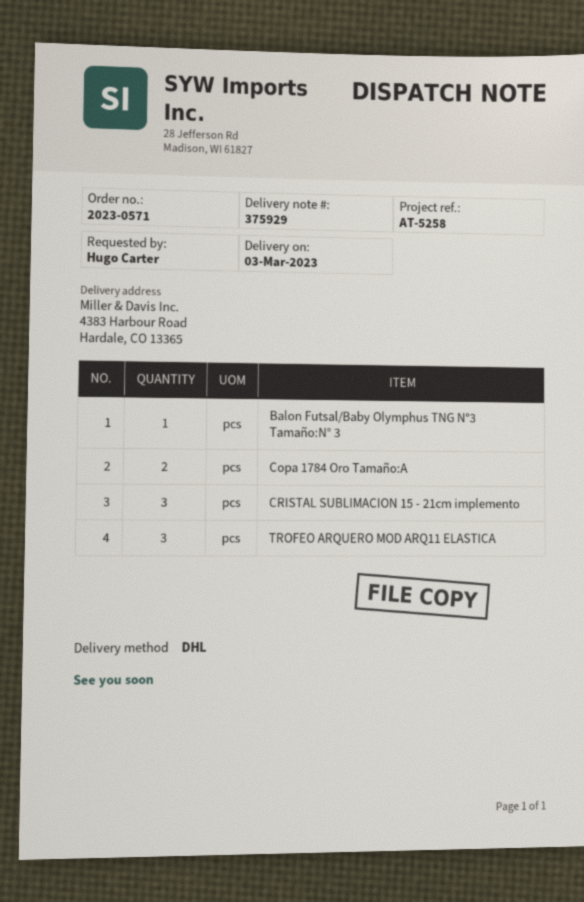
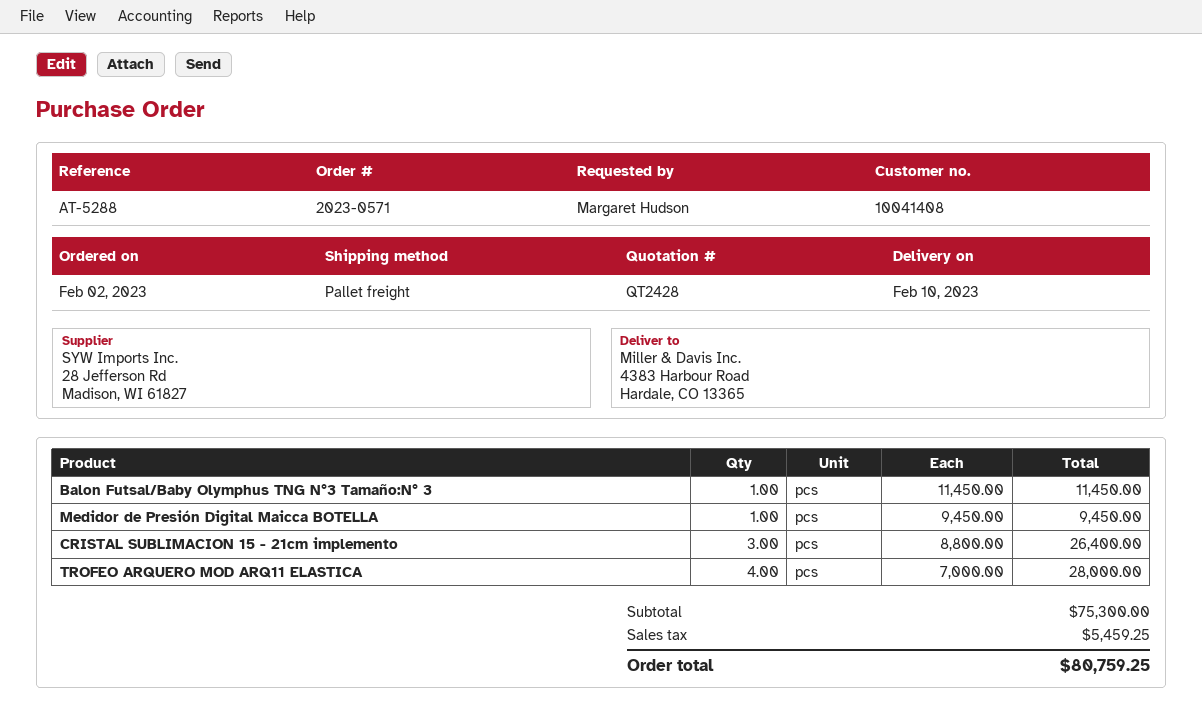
delivery date: 2023-03-03 -> 2023-02-10
reference: AT-5258 -> AT-5288
ordered by: Hugo Carter -> Margaret Hudson
shipping method: DHL -> pallet freight
Copa 1784 Oro Tamaño:A: 2 -> none
TROFEO ARQUERO MOD ARQ11 ELASTICA: 3 -> 4
Medidor de Presión Digital Maicca BOTELLA: none -> 1

